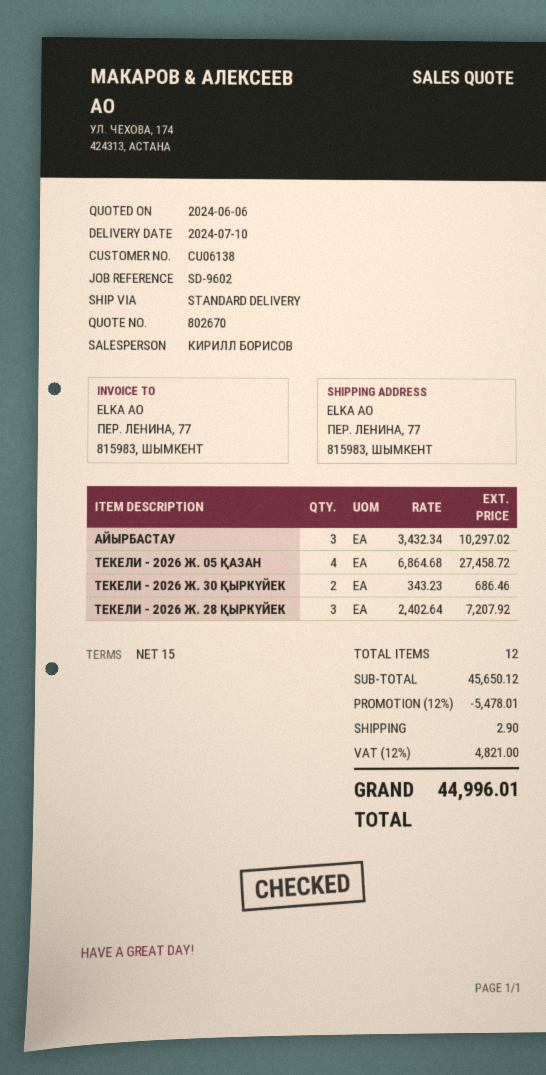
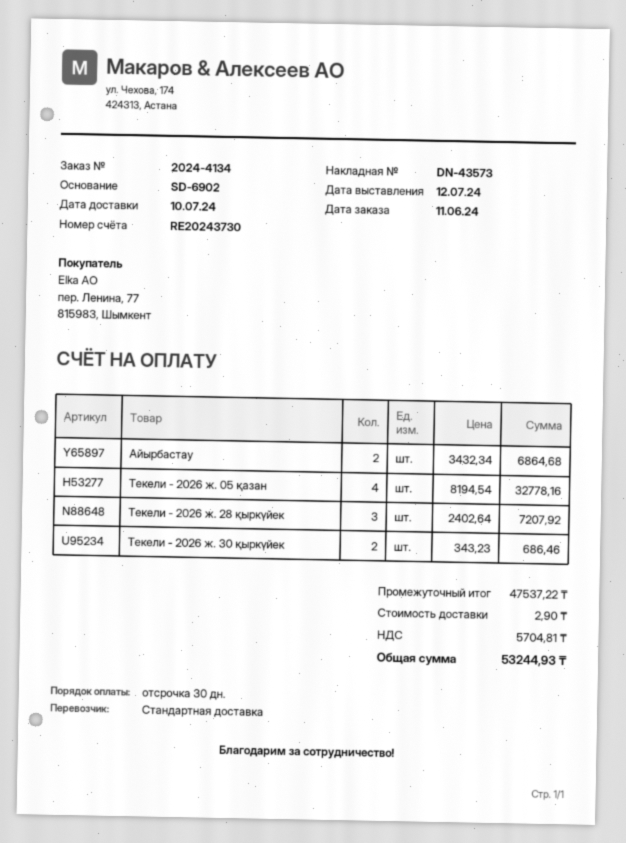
payment terms: 15 days -> 30 days
reference: SD-9602 -> SD-6902
АЙЫРБАСТАУ: 3 x 3432.34 = 10297.02 -> 2 x 3432.34 = 6864.68
ТЕКЕЛИ - 2026 Ж. 05 ҚАЗАН: 4 x 6864.68 = 27458.72 -> 4 x 8194.54 = 32778.16
subtotal: 45650.12 -> 47537.22
discount: 12% = 5478.01 -> none
tax: 4821.00 -> 5704.81
total: 44996.01 -> 53244.93

